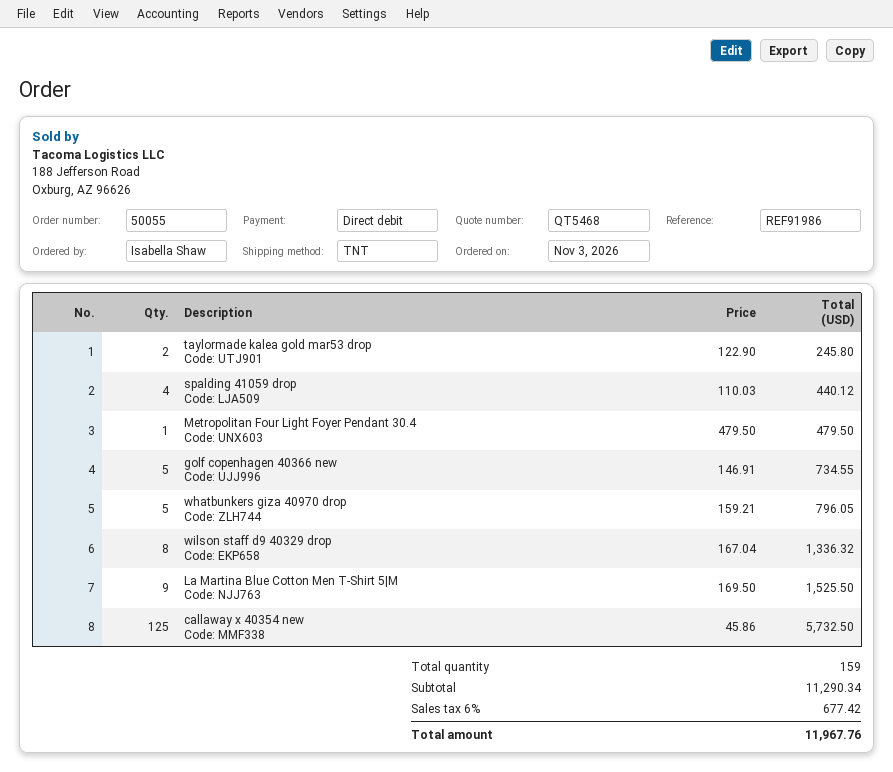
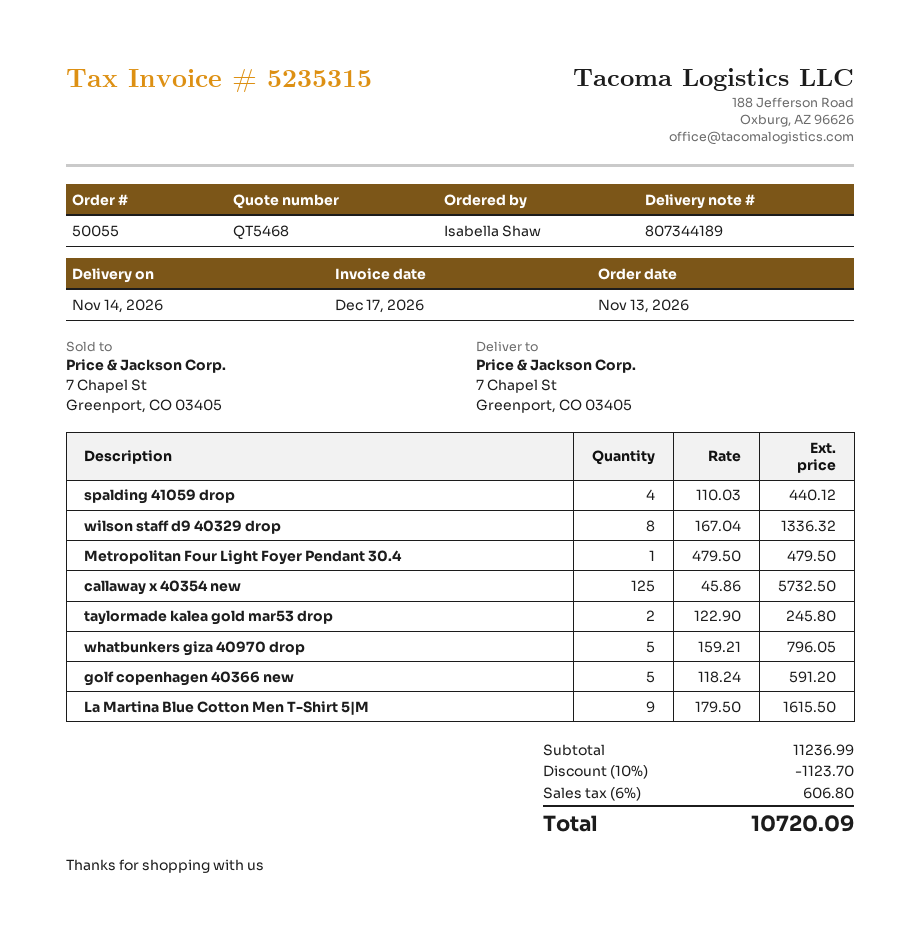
order date: 2026-11-03 -> 2026-11-13
golf copenhagen 40366 new: 5 x 146.91 = 734.55 -> 5 x 118.24 = 591.20
La Martina Blue Cotton Men T-Shirt 5|M: 9 x 169.50 = 1525.50 -> 9 x 179.50 = 1615.50
subtotal: 11290.34 -> 11236.99
discount: none -> 10% = 1123.70
tax: 6% = 677.42 -> 6% = 606.80
total: 11967.76 -> 10720.09

